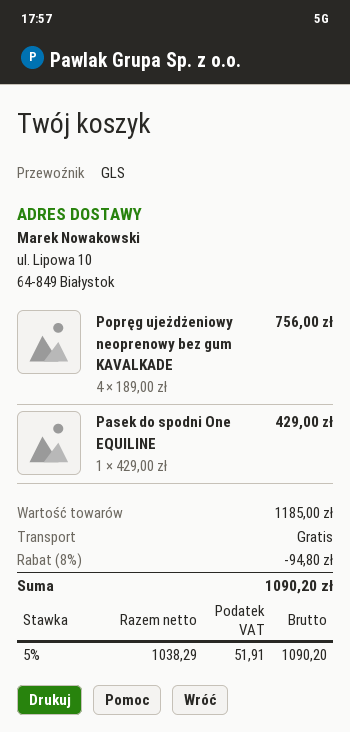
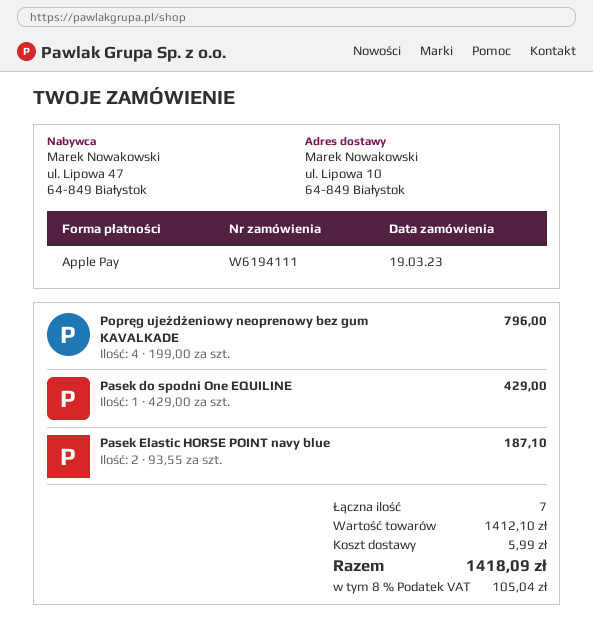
Popręg ujeżdżeniowy neoprenowy bez gum KAVALKADE: 4 x 189.00 = 756.00 -> 4 x 199.00 = 796.00
Pasek Elastic HORSE POINT navy blue: none -> 2 x 93.55 = 187.10
subtotal: 1185.00 -> 1412.10
discount: 8% = 94.80 -> none
shipping: 0.00 -> 5.99
tax: 5% = 51.91 -> 8% = 105.04
total: 1090.20 -> 1418.09

